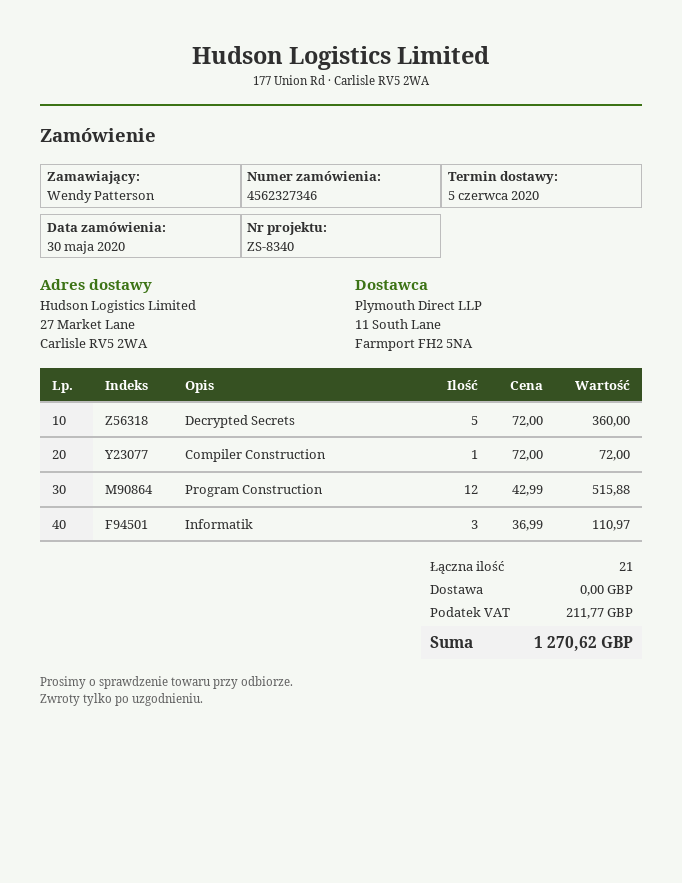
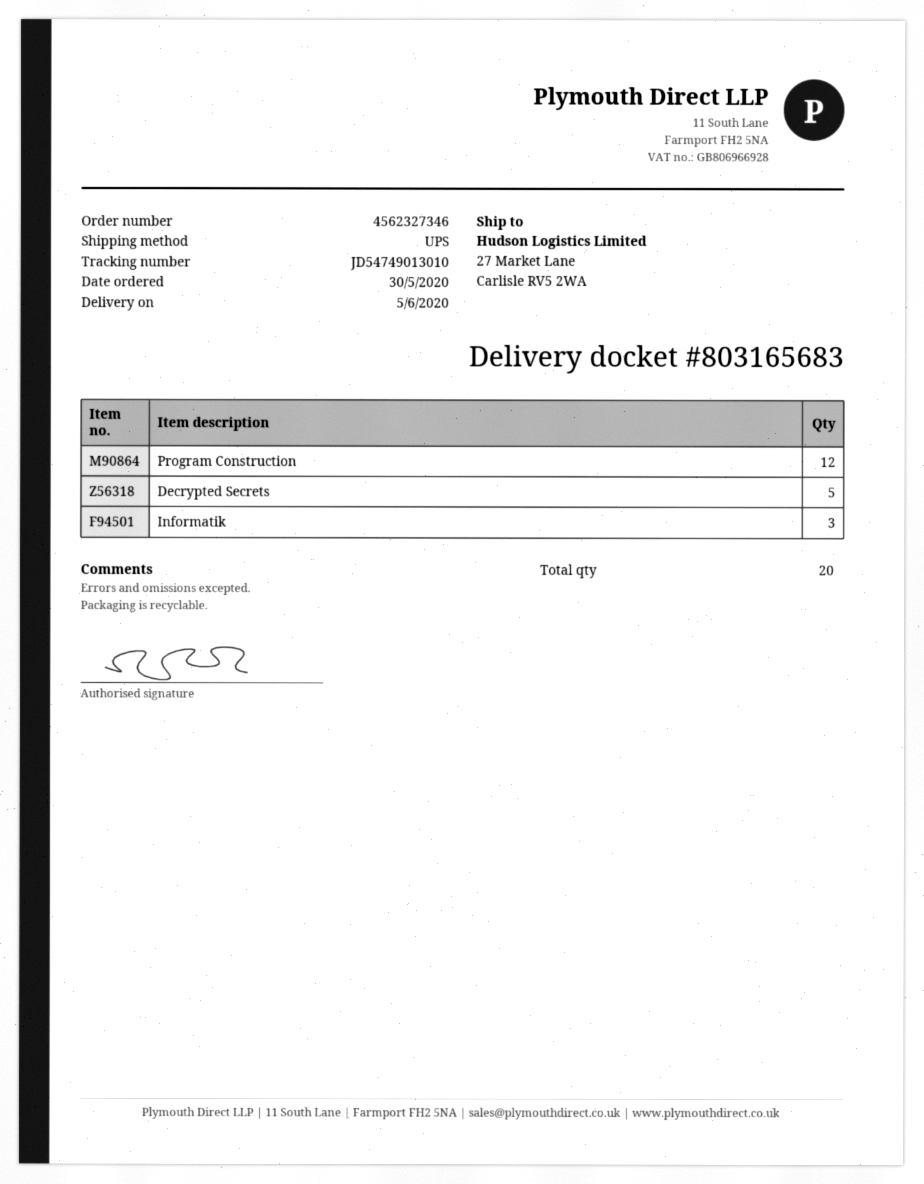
Compiler Construction: 1 -> none
total quantity: 21 -> 20

